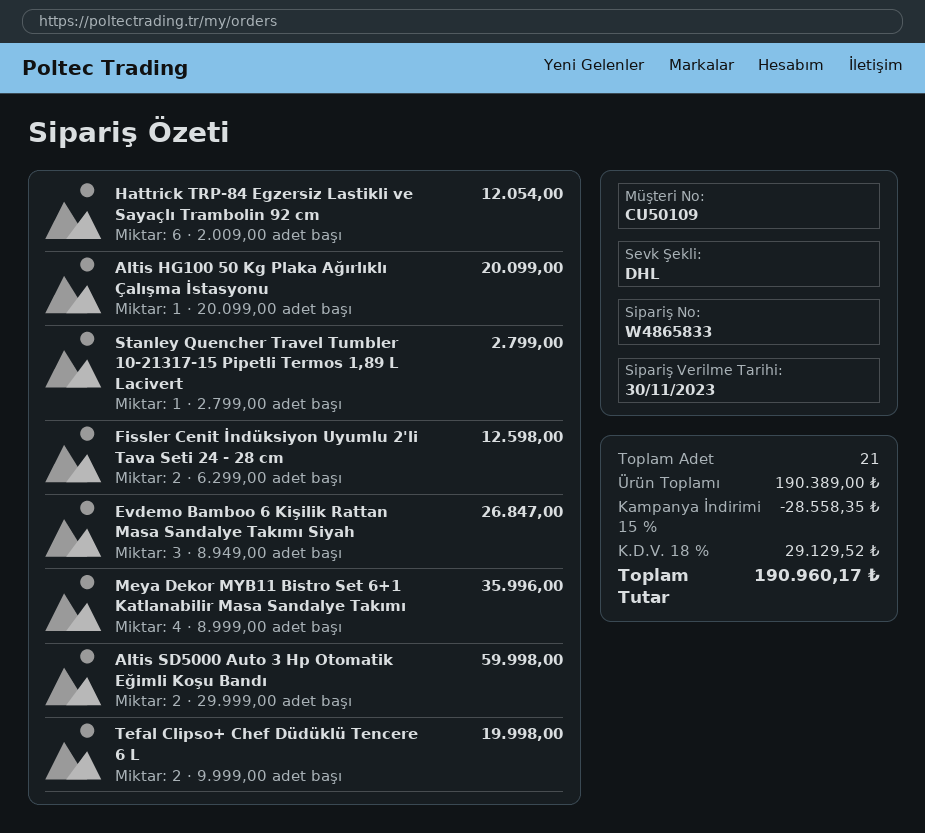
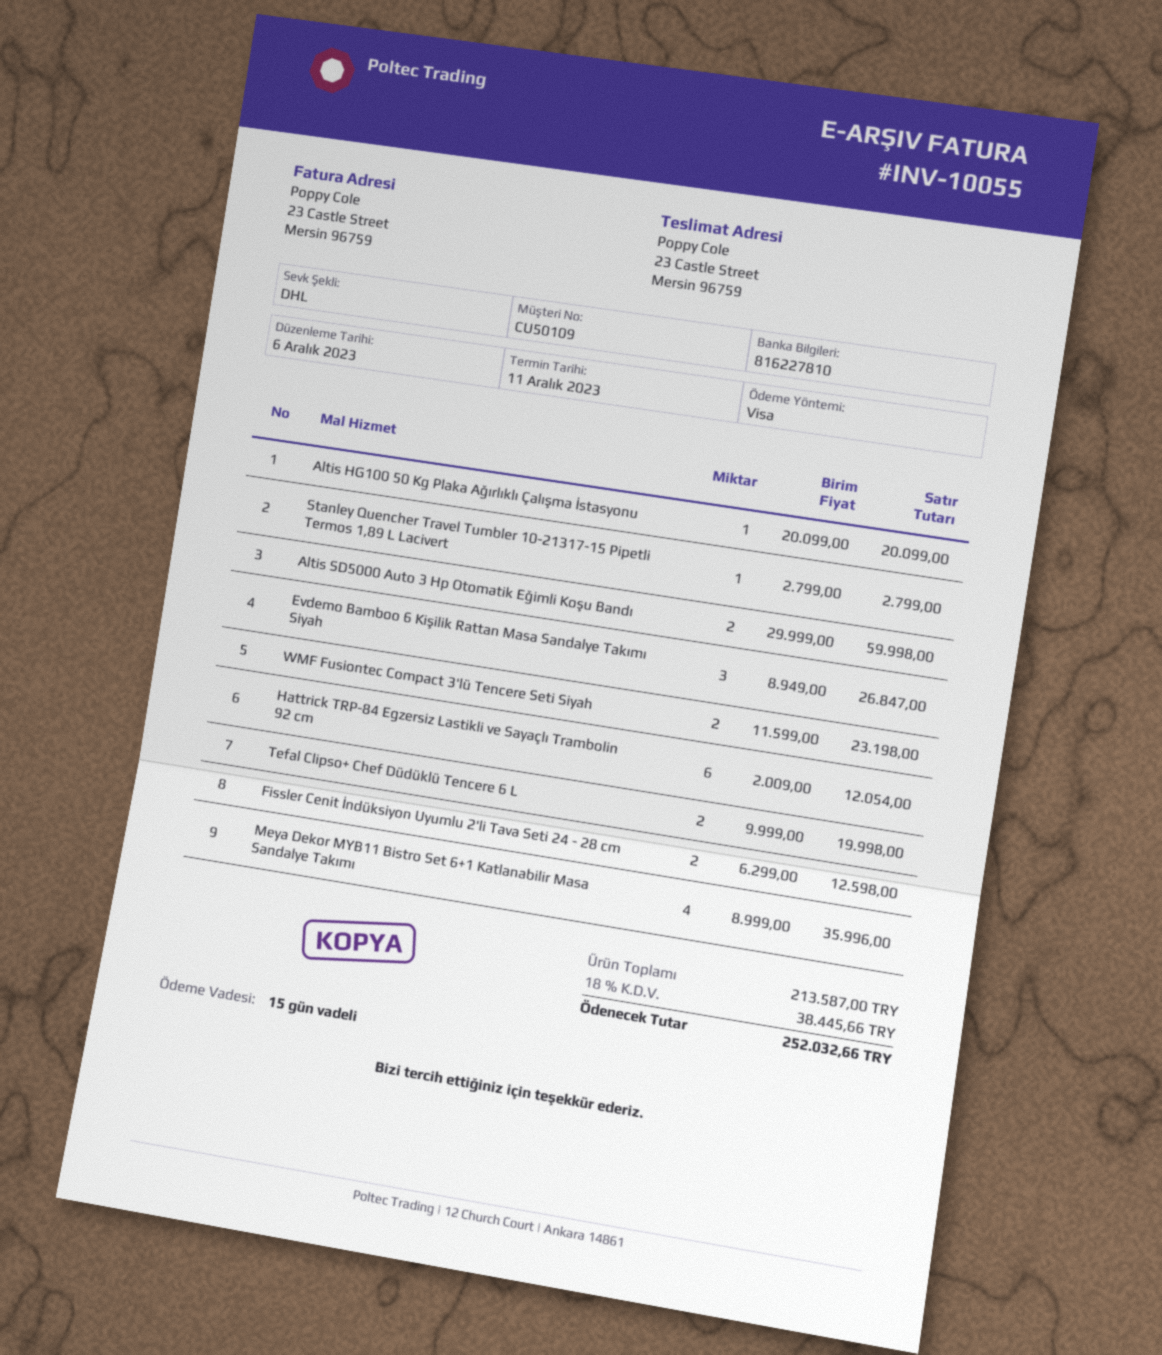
WMF Fusiontec Compact 3'lü Tencere Seti Siyah: none -> 2 x 11599.00 = 23198.00
subtotal: 190389.00 -> 213587.00
discount: 15% = 28558.35 -> none
tax: 18% = 29129.52 -> 18% = 38445.66
total: 190960.17 -> 252032.66

